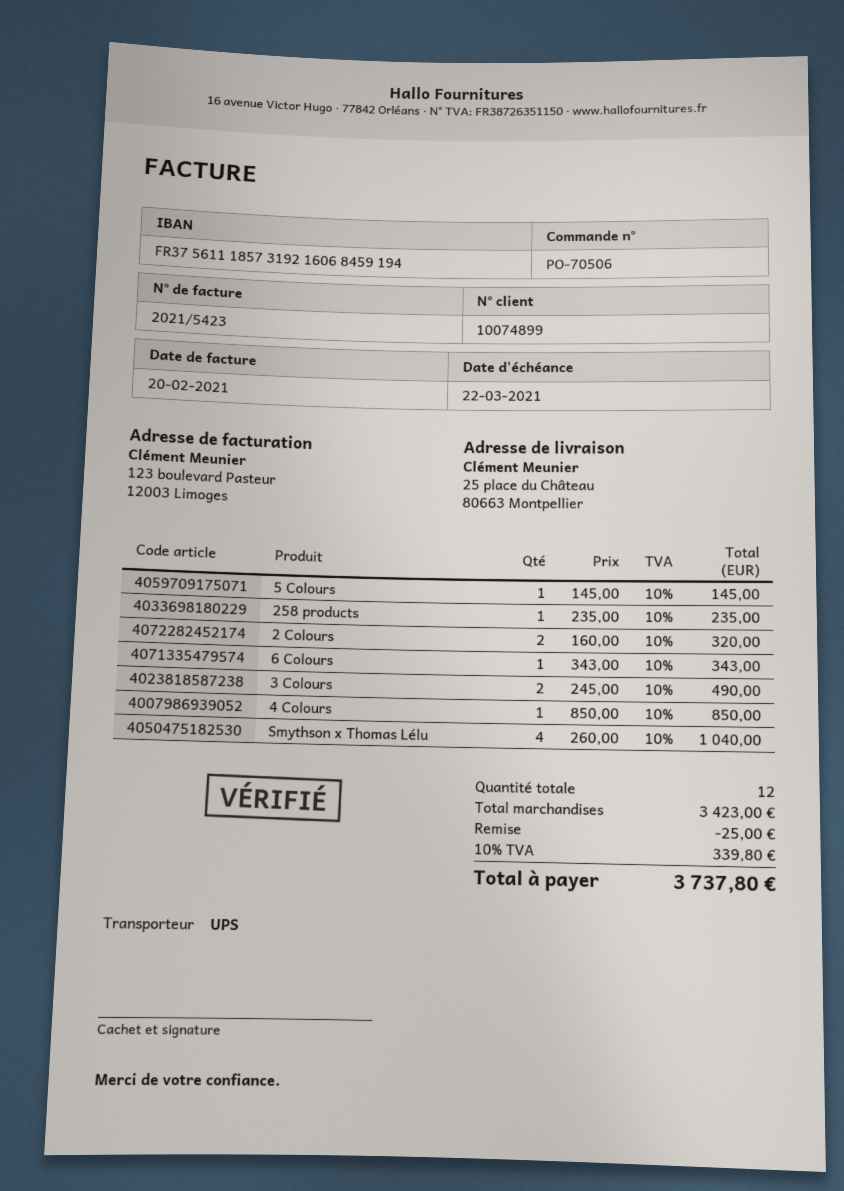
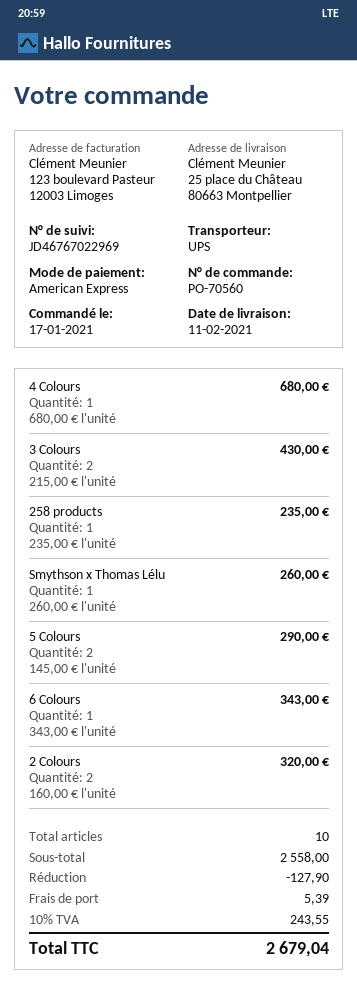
order number: PO-70506 -> PO-70560
5 Colours: 1 x 145.00 = 145.00 -> 2 x 145.00 = 290.00
3 Colours: 2 x 245.00 = 490.00 -> 2 x 215.00 = 430.00
4 Colours: 1 x 850.00 = 850.00 -> 1 x 680.00 = 680.00
Smythson x Thomas Lélu: 4 x 260.00 = 1040.00 -> 1 x 260.00 = 260.00
total quantity: 12 -> 10
subtotal: 3423.00 -> 2558.00
discount: 25.00 -> 127.90
shipping: none -> 5.39
tax: 10% = 339.80 -> 10% = 243.55
total: 3737.80 -> 2679.04

